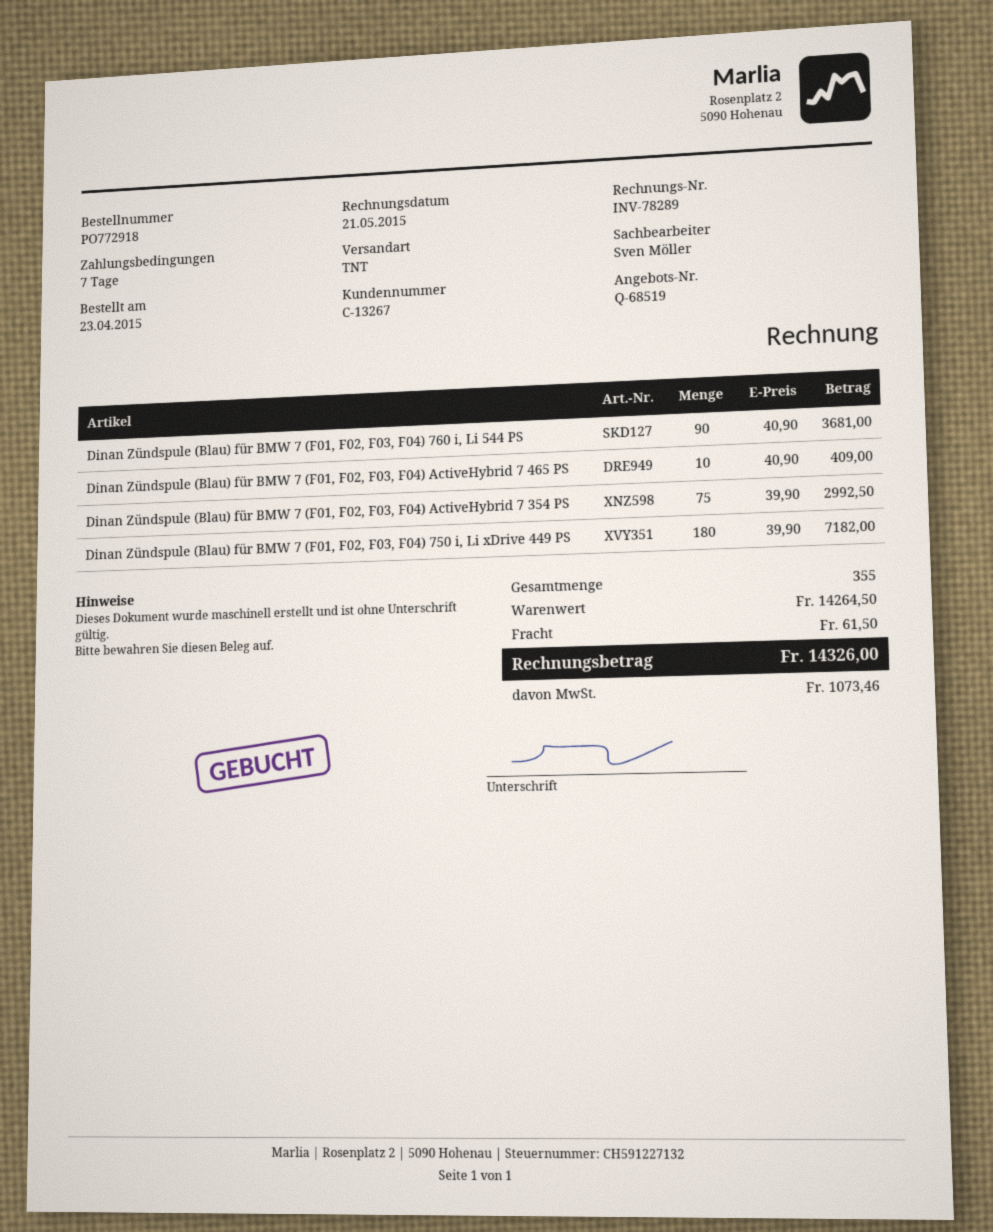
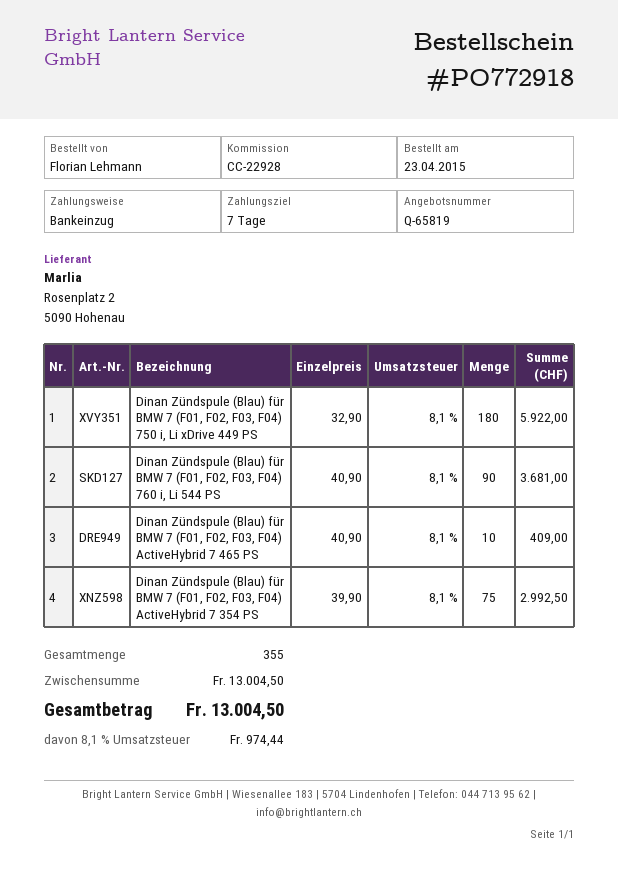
quote number: Q-68519 -> Q-65819
Dinan Zündspule (Blau) für BMW 7 (F01, F02, F03, F04) 750 i, Li xDrive 449 PS: 180 x 39.90 = 7182.00 -> 180 x 32.90 = 5922.00
subtotal: 14264.50 -> 13004.50
shipping: 61.50 -> none
tax: 1073.46 -> 974.44
total: 14326.00 -> 13004.50

